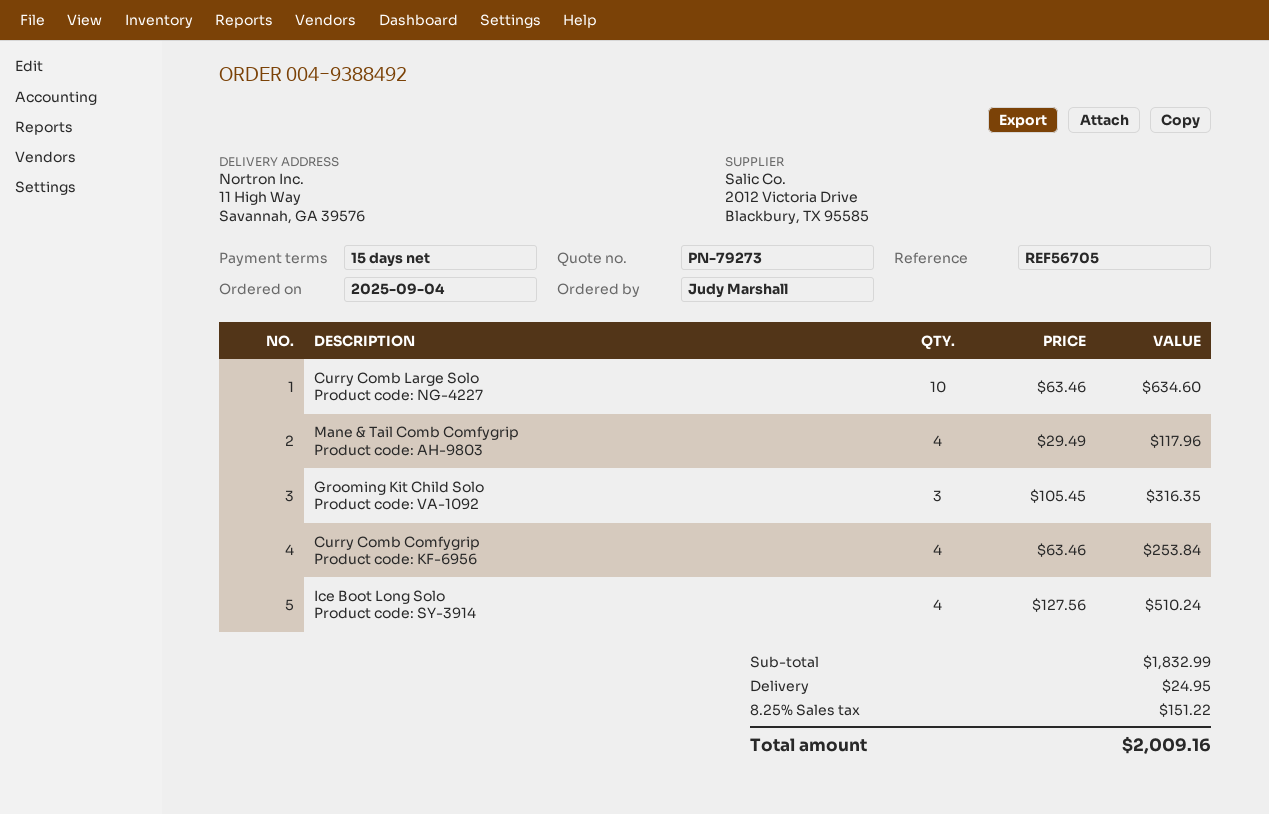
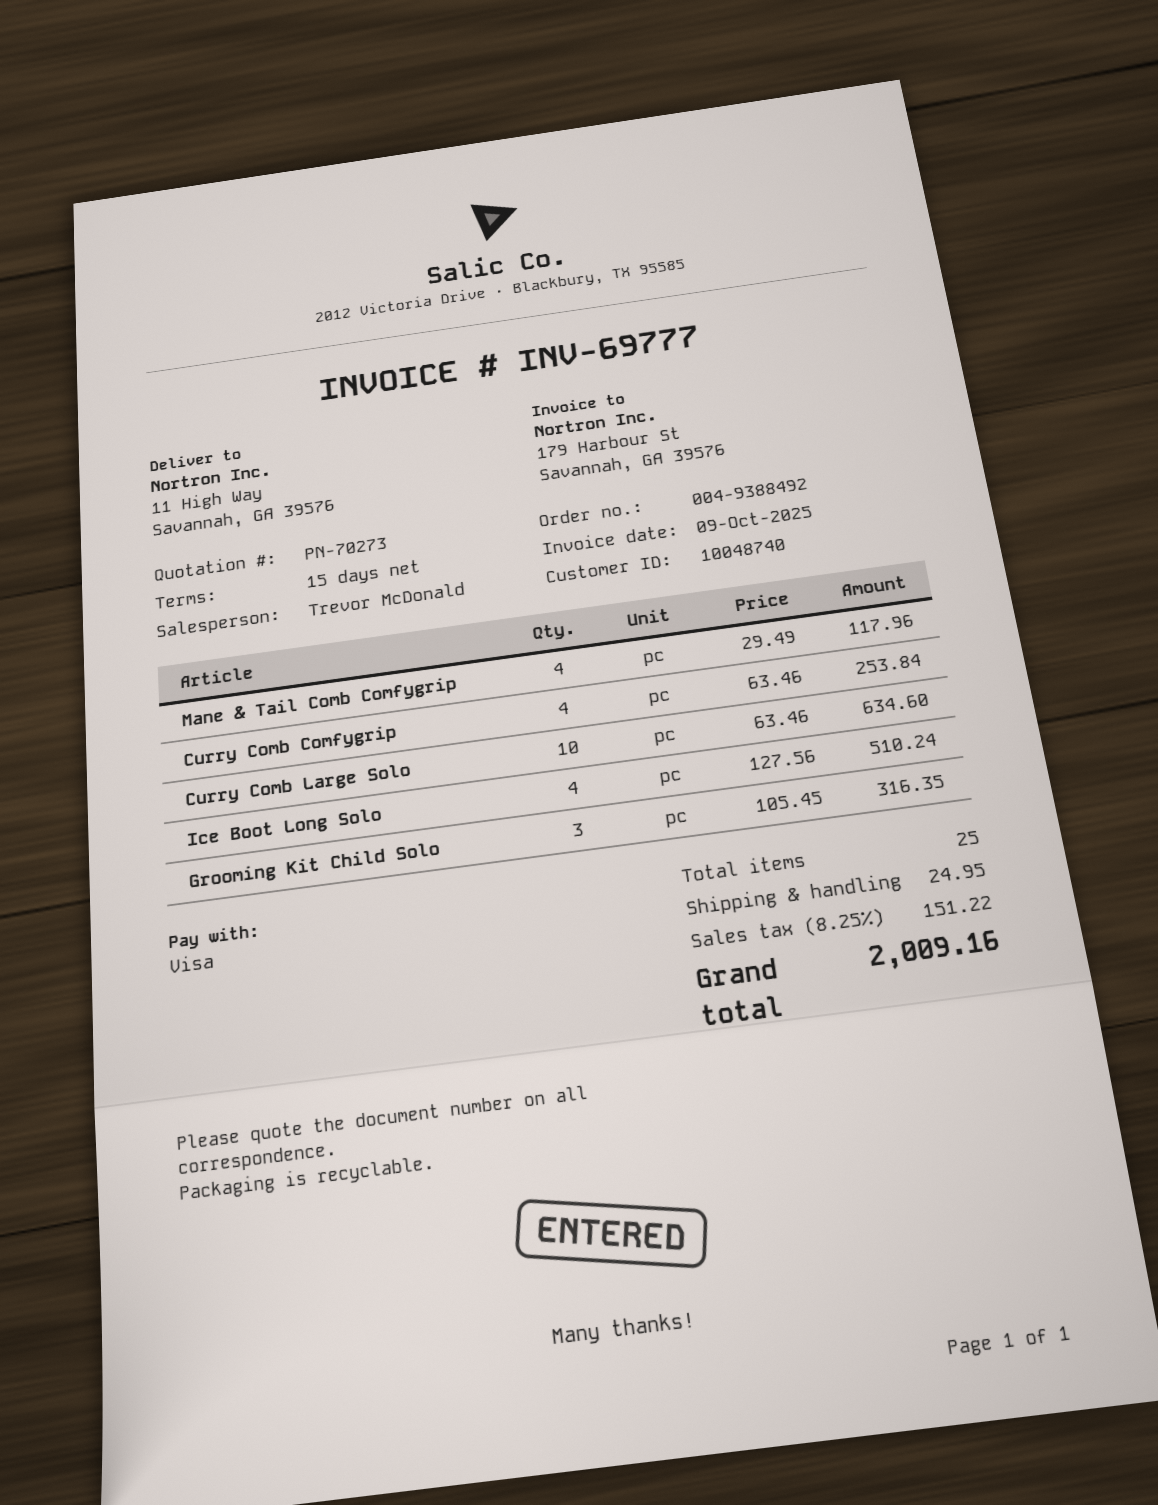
quote number: PN-79273 -> PN-70273

